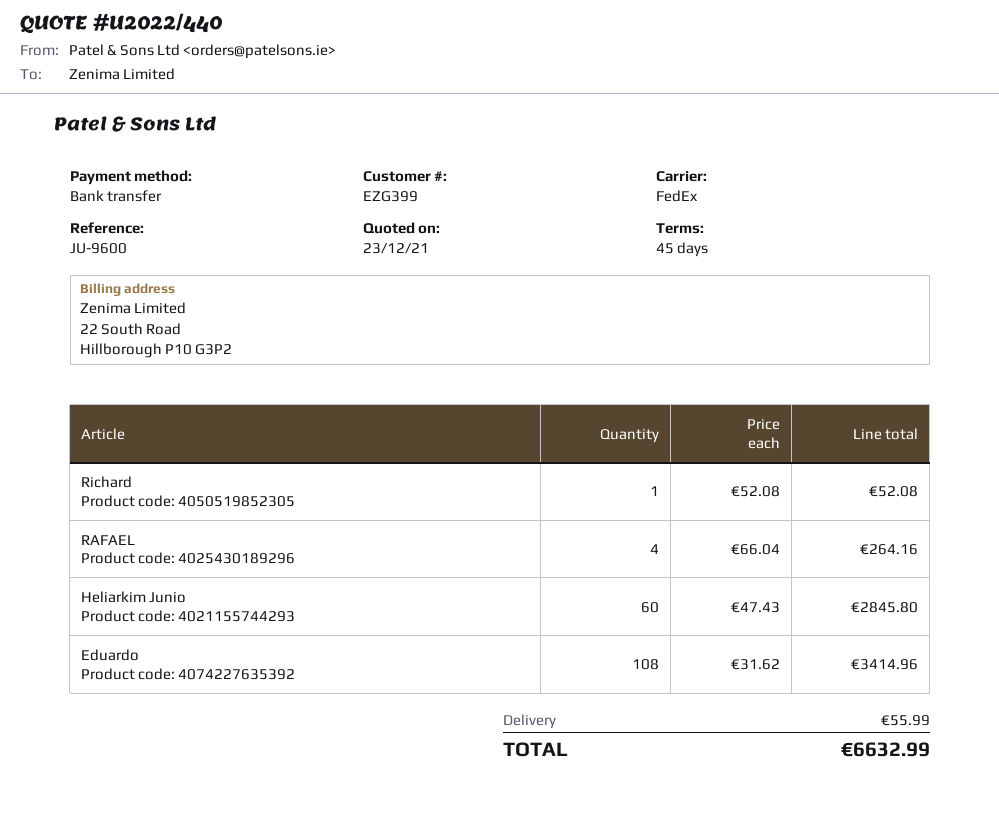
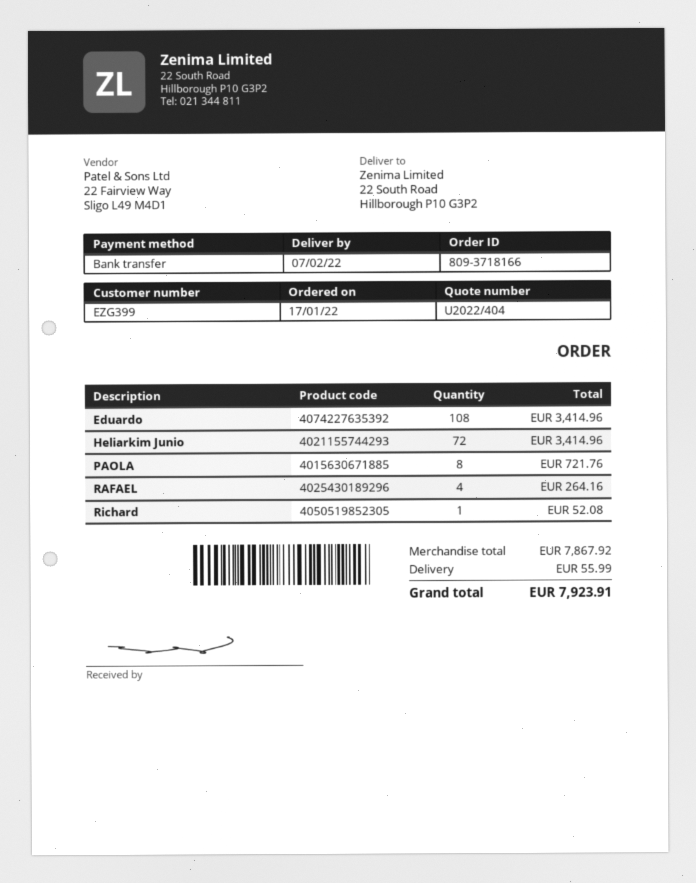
quote number: U2022/440 -> U2022/404
Heliarkim Junio: 60 for 2845.80 -> 72 for 3414.96
PAOLA: none -> 8 for 721.76
total: 6632.99 -> 7923.91

